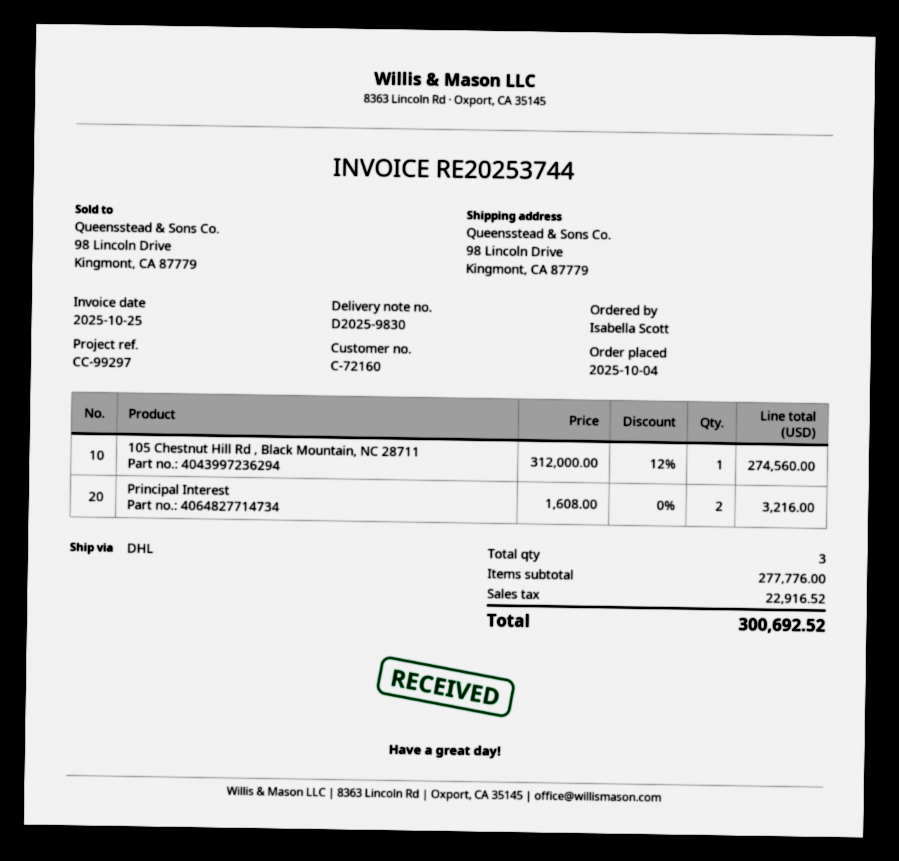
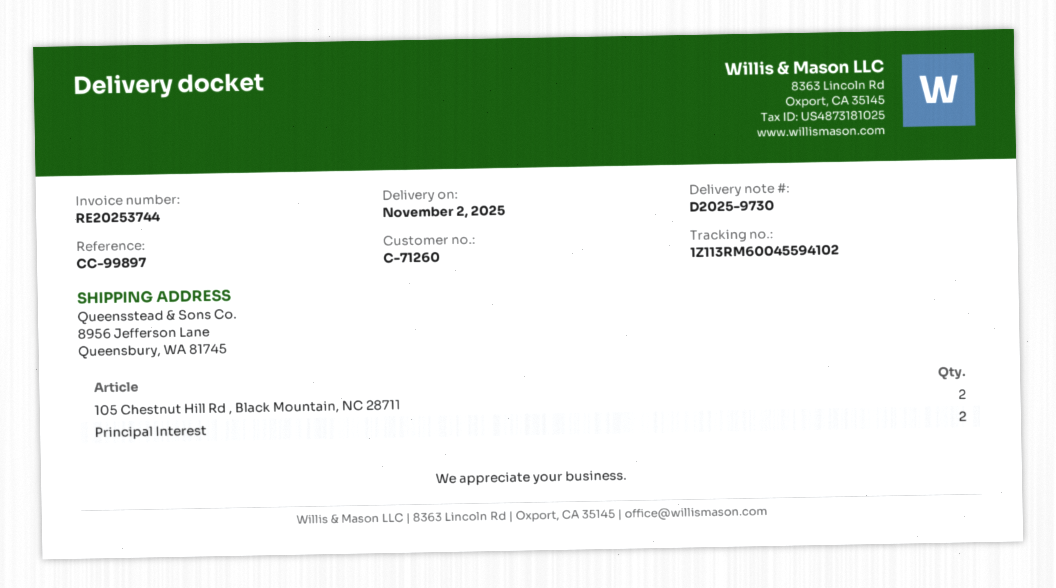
delivery note number: D2025-9830 -> D2025-9730
customer number: C-72160 -> C-71260
reference: CC-99297 -> CC-99897
ship to: 98 Lincoln Drive, Kingmont, CA 87779 -> 8956 Jefferson Lane, Queensbury, WA 81745
105 Chestnut Hill Rd , Black Mountain, NC 28711: 1 -> 2

